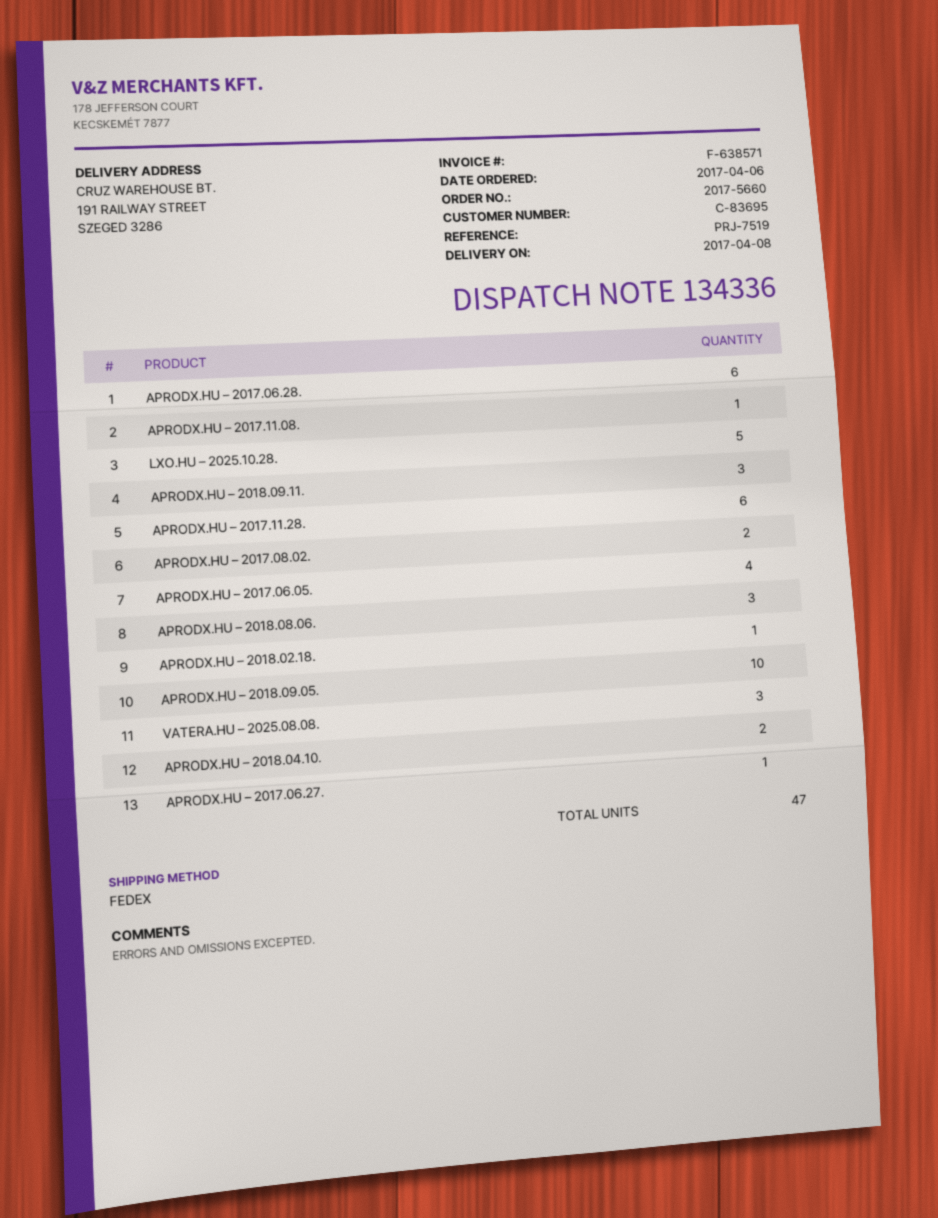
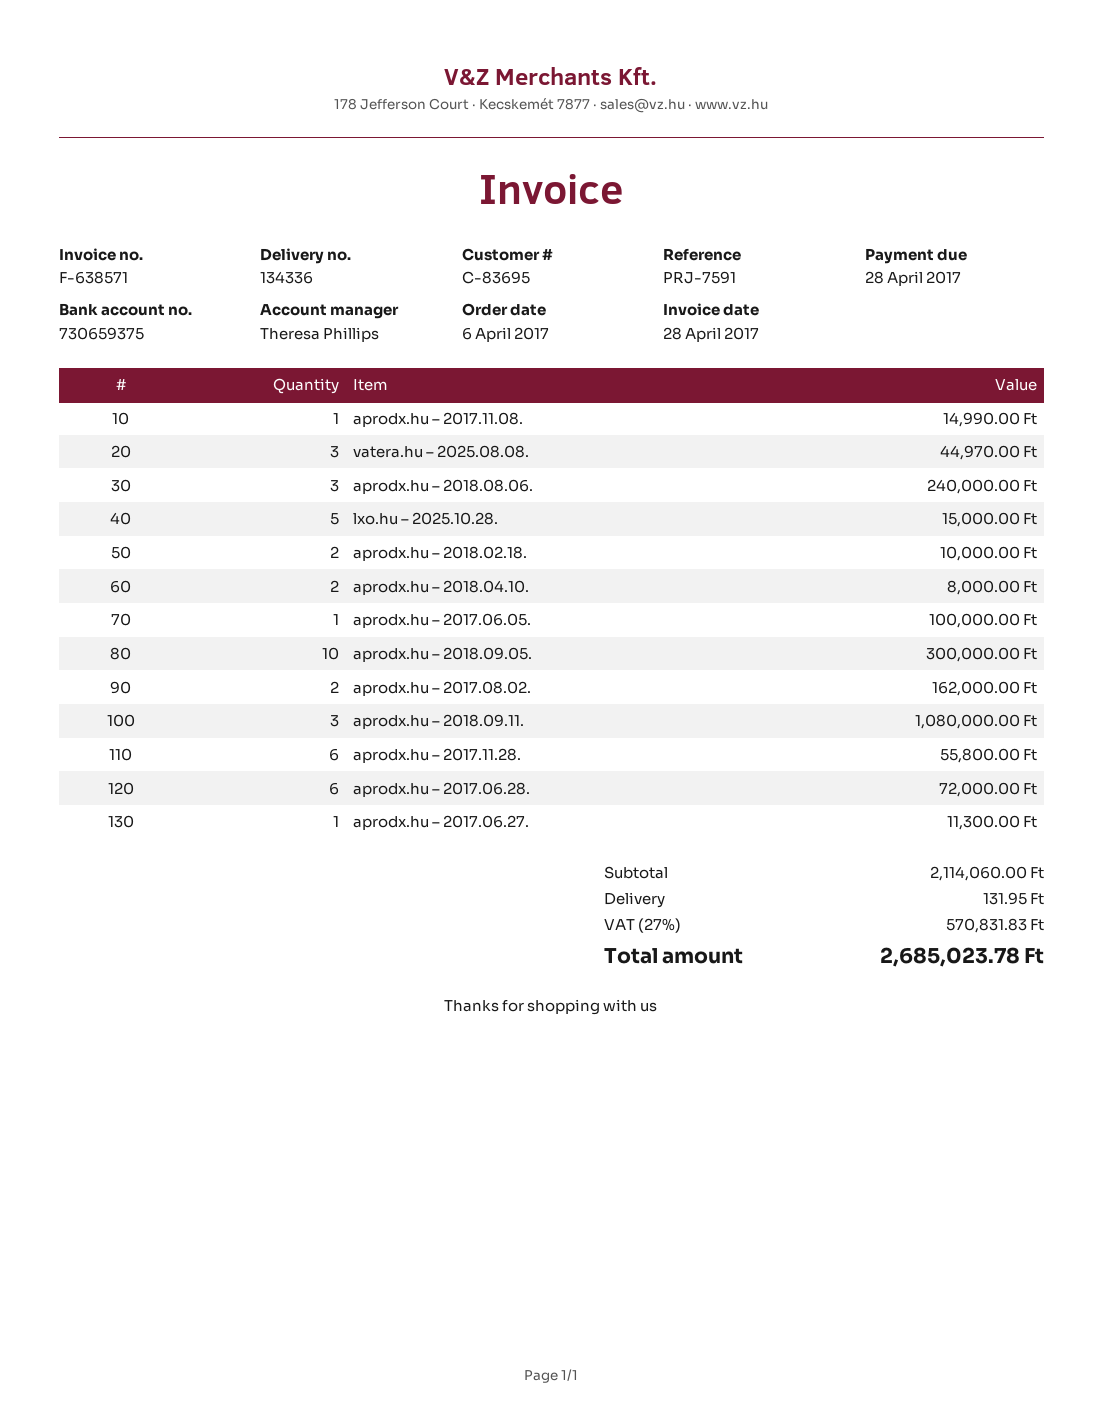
reference: PRJ-7519 -> PRJ-7591
APRODX.HU – 2017.06.05.: 4 -> 1
APRODX.HU – 2018.02.18.: 1 -> 2

